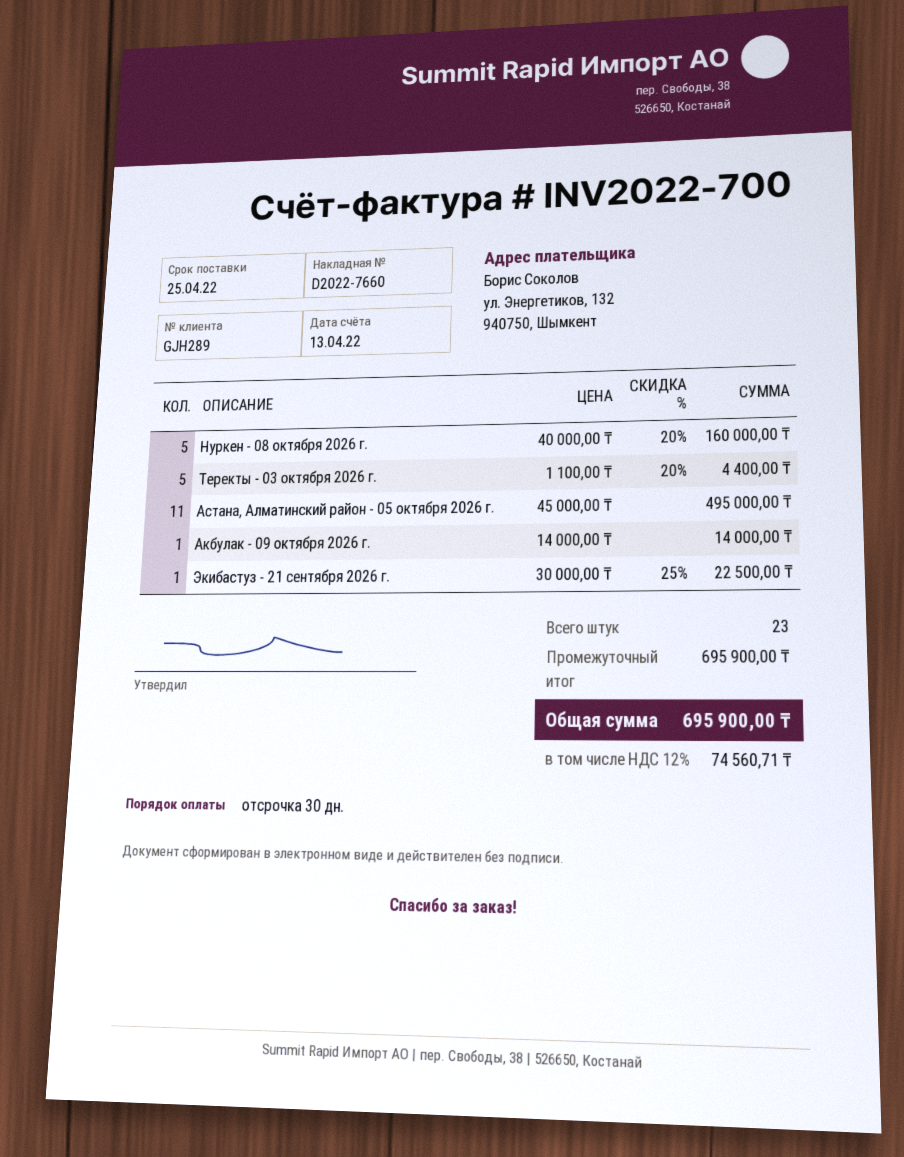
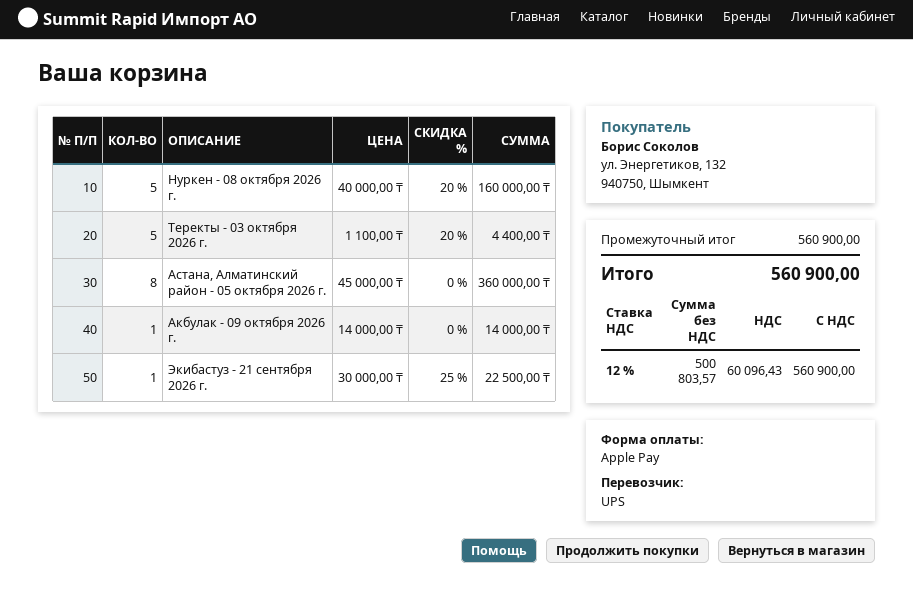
Астана, Алматинский район - 05 октября 2026 г.: 11 x 45000.00 = 495000.00 -> 8 x 45000.00 = 360000.00
subtotal: 695900.00 -> 560900.00
tax: 12% = 74560.71 -> 12% = 60096.43
total: 695900.00 -> 560900.00

